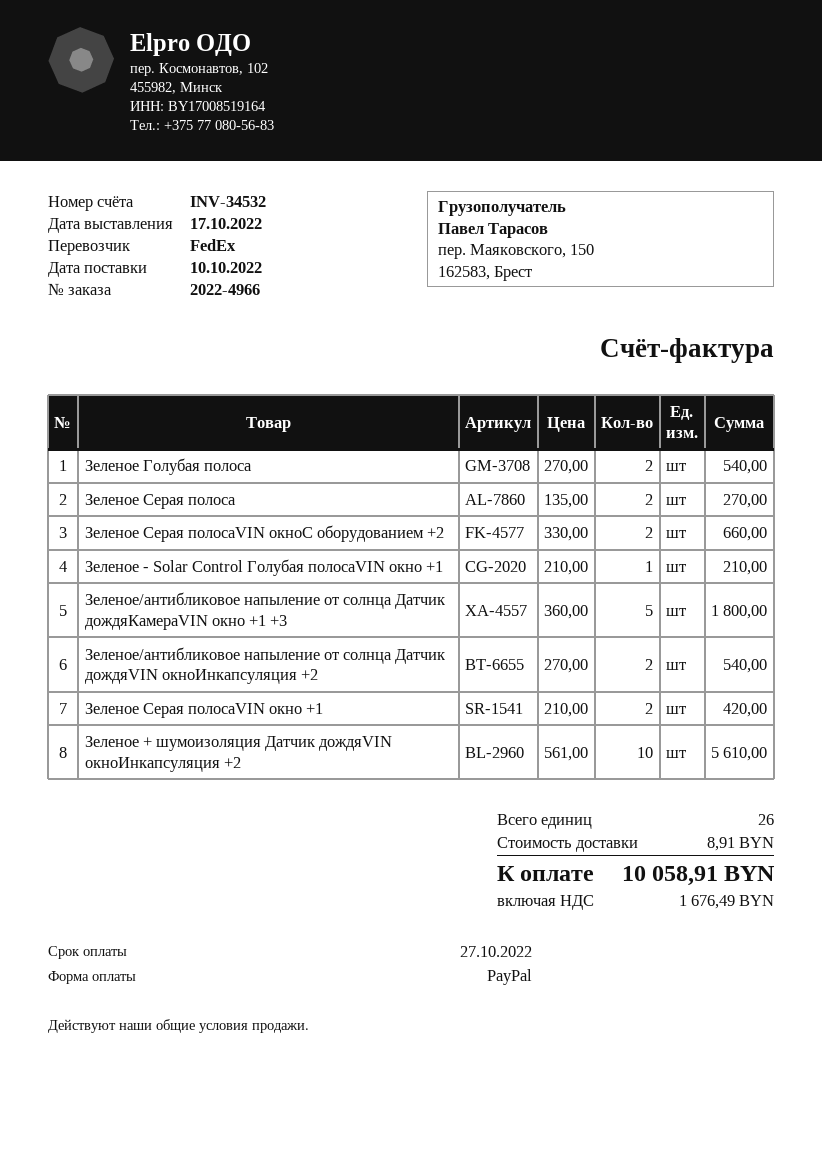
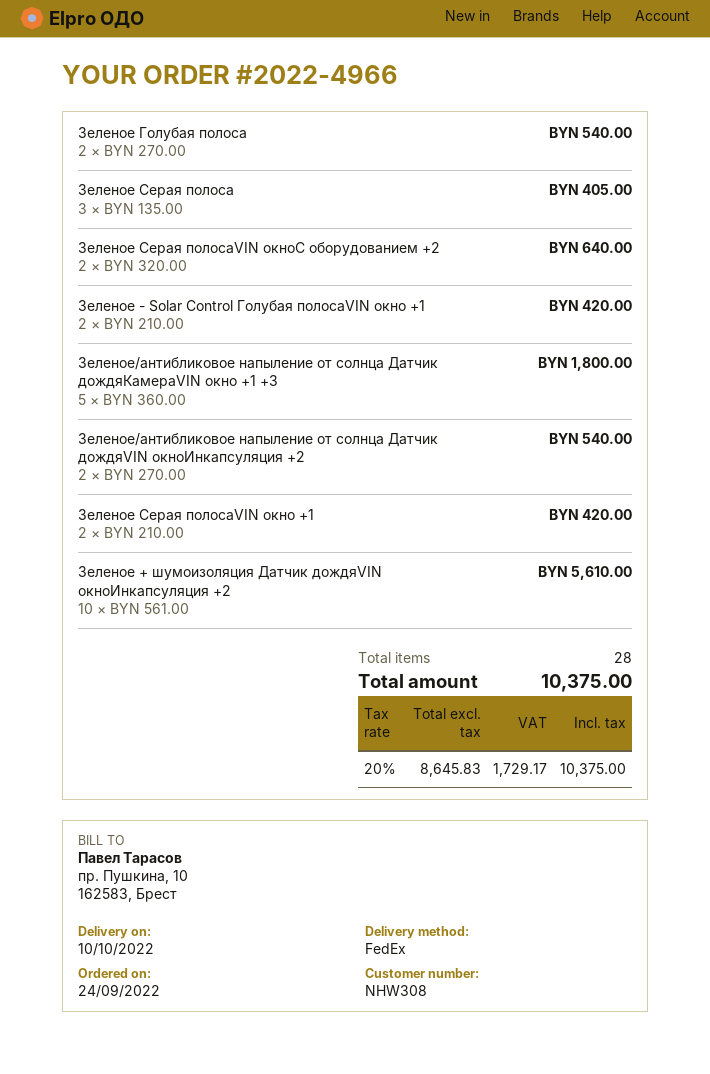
Зеленое Серая полоса: 2 x 135.00 = 270.00 -> 3 x 135.00 = 405.00
Зеленое Серая полосаVIN окноС оборудованием +2: 2 x 330.00 = 660.00 -> 2 x 320.00 = 640.00
Зеленое - Solar Control Голубая полосаVIN окно +1: 1 x 210.00 = 210.00 -> 2 x 210.00 = 420.00
total quantity: 26 -> 28
shipping: 8.91 -> none
tax: 1676.49 -> 1729.17
total: 10058.91 -> 10375.00

